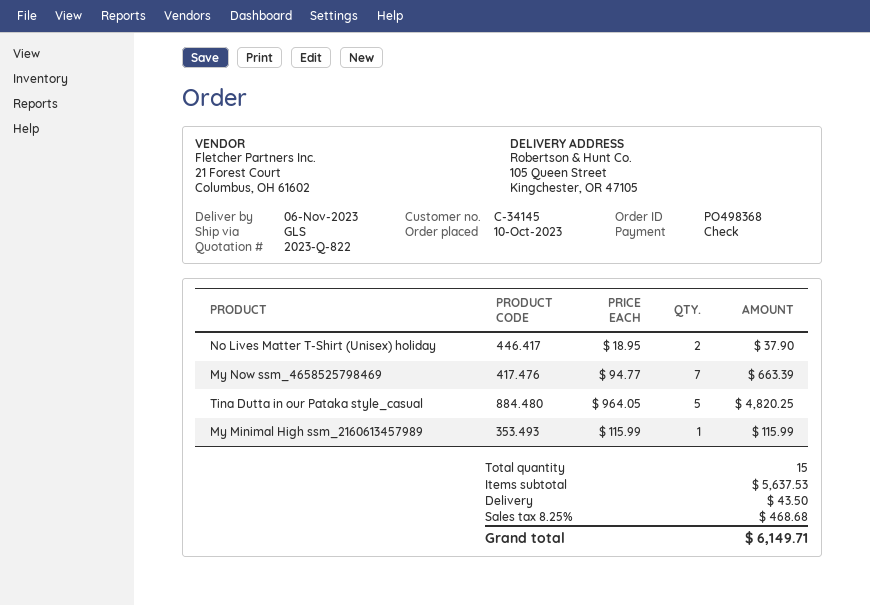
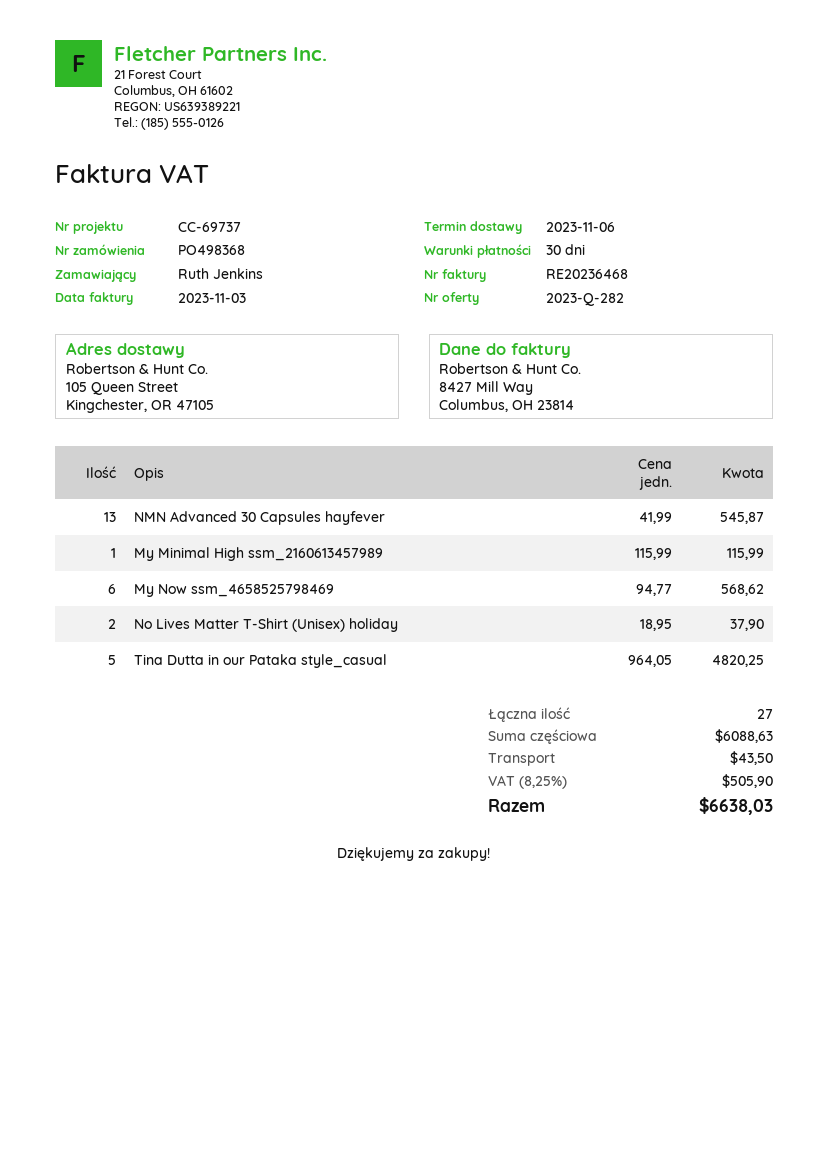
quote number: 2023-Q-822 -> 2023-Q-282
My Now ssm_4658525798469: 7 x 94.77 = 663.39 -> 6 x 94.77 = 568.62
NMN Advanced 30 Capsules hayfever: none -> 13 x 41.99 = 545.87
total quantity: 15 -> 27
subtotal: 5637.53 -> 6088.63
tax: 8.25% = 468.68 -> 8.25% = 505.90
total: 6149.71 -> 6638.03

